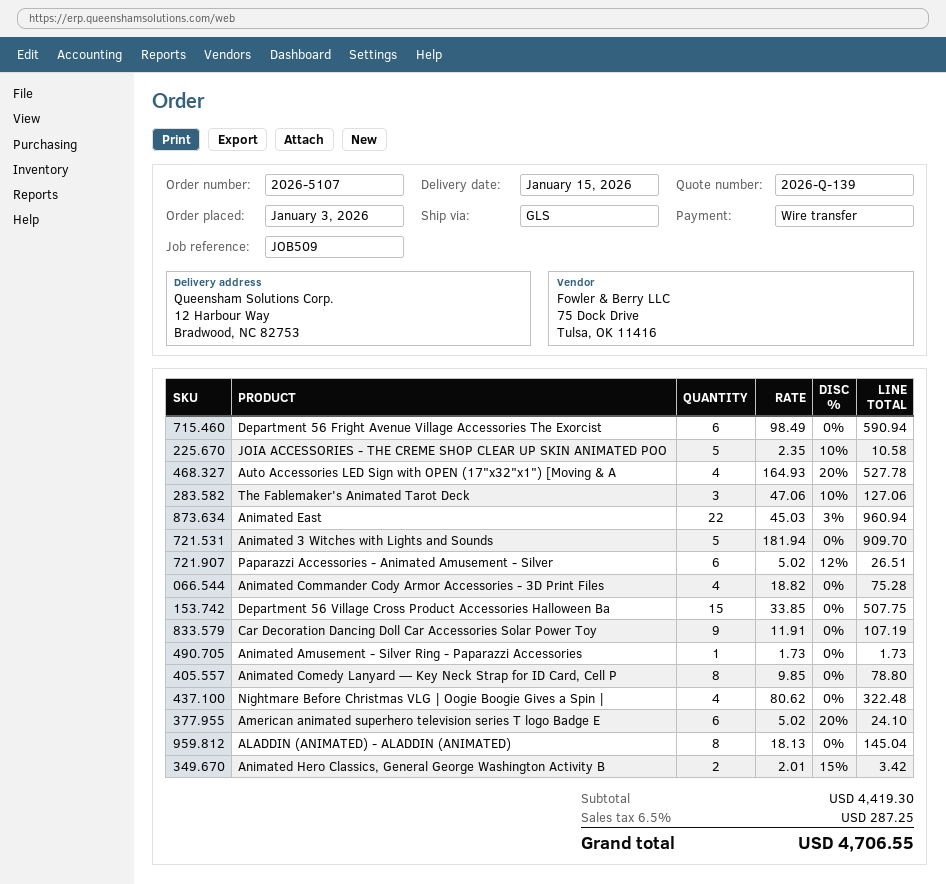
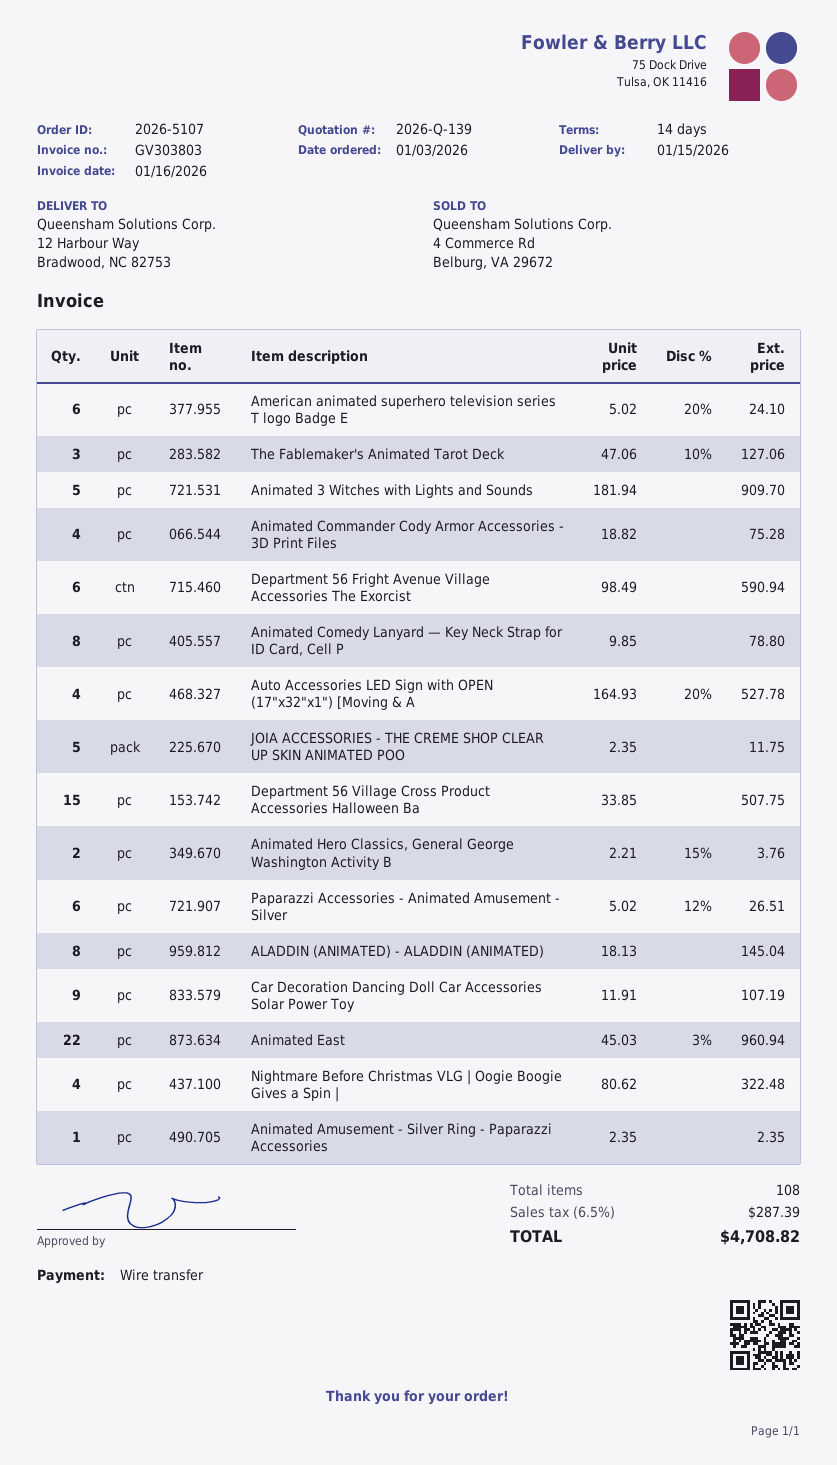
JOIA ACCESSORIES - THE CREME SHOP CLEAR UP SKIN ANIMATED POO: 5 x 2.35 - 10% = 10.58 -> 5 x 2.35 = 11.75
Animated Amusement - Silver Ring - Paparazzi Accessories: 1 x 1.73 = 1.73 -> 1 x 2.35 = 2.35
Animated Hero Classics, General George Washington Activity B: 2 x 2.01 - 15% = 3.42 -> 2 x 2.21 - 15% = 3.76
tax: 6.5% = 287.25 -> 6.5% = 287.39
total: 4706.55 -> 4708.82

